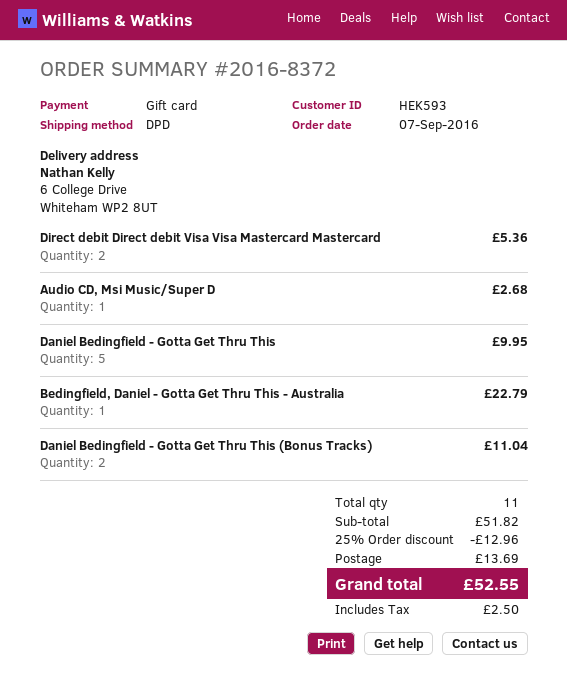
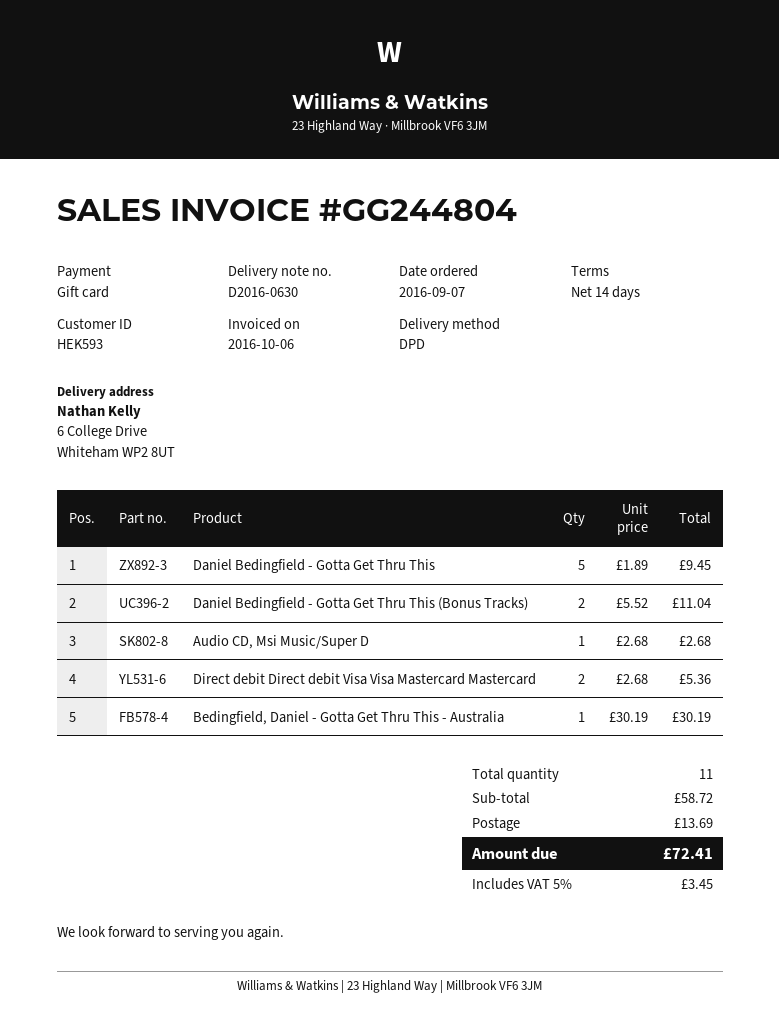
Daniel Bedingfield - Gotta Get Thru This: 5 for 9.95 -> 5 for 9.45
Bedingfield, Daniel - Gotta Get Thru This - Australia: 1 for 22.79 -> 1 for 30.19
subtotal: 51.82 -> 58.72
discount: 25% = 12.96 -> none
tax: 2.50 -> 3.45
total: 52.55 -> 72.41

